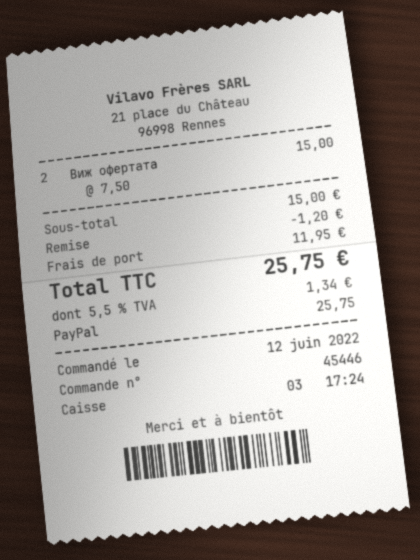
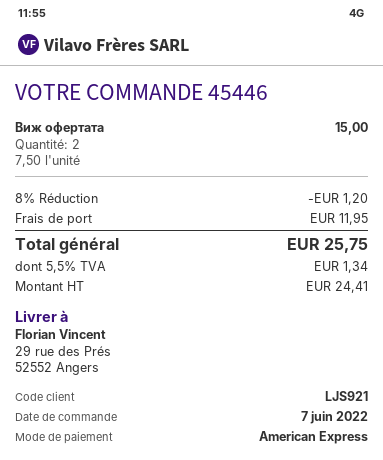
order date: 2022-06-12 -> 2022-06-07
payment method: PayPal -> American Express

